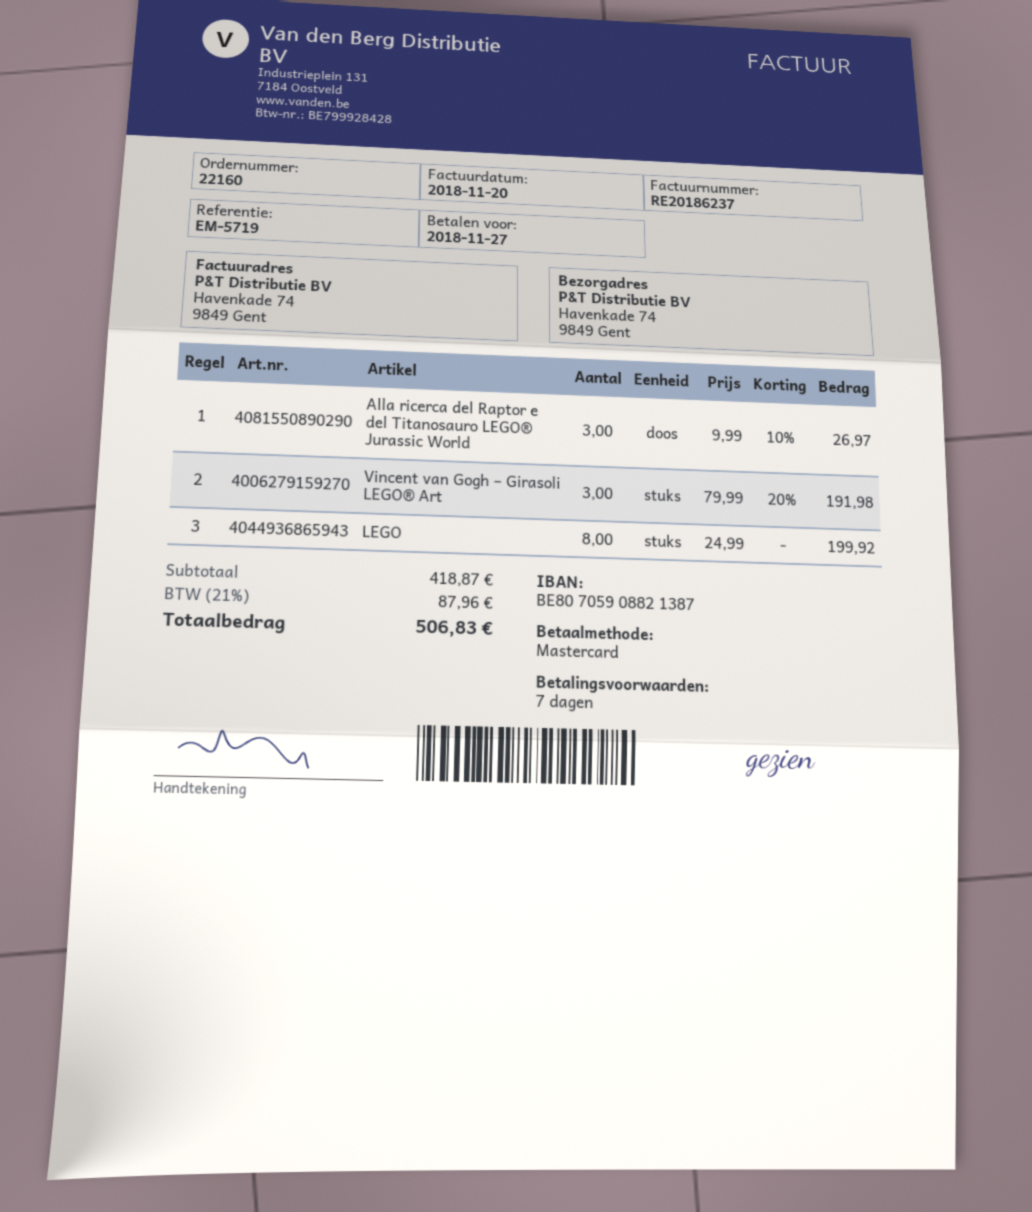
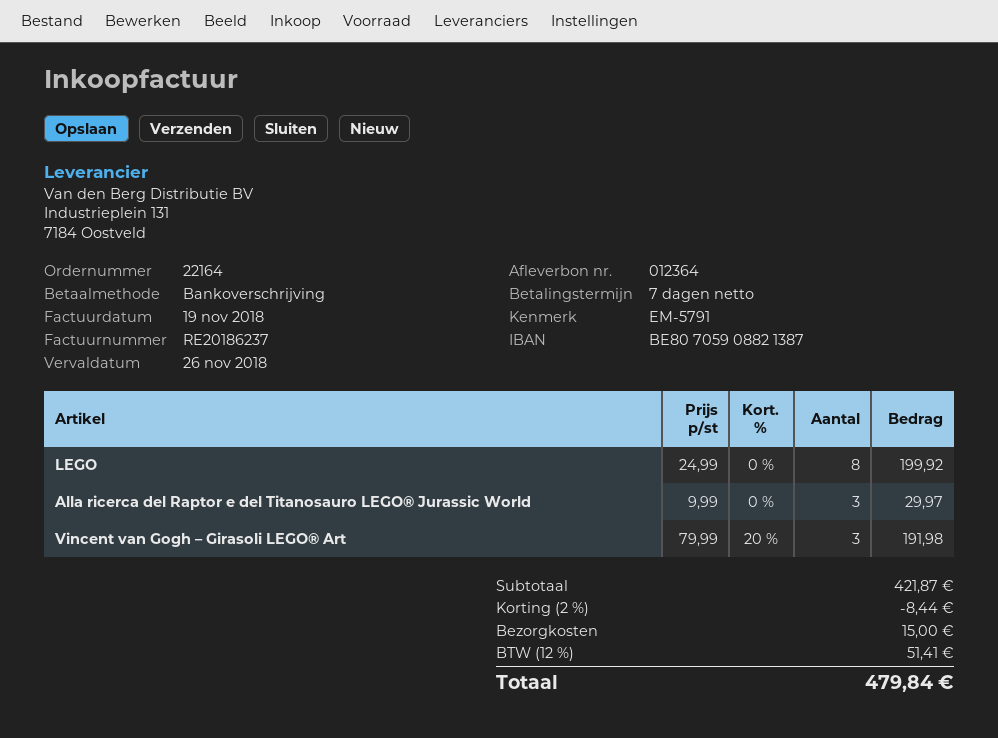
order number: 22160 -> 22164
invoice date: 2018-11-20 -> 2018-11-19
due date: 2018-11-27 -> 2018-11-26
reference: EM-5719 -> EM-5791
payment method: Mastercard -> bank transfer
Alla ricerca del Raptor e del Titanosauro LEGO® Jurassic World: 3 x 9.99 - 10% = 26.97 -> 3 x 9.99 = 29.97
subtotal: 418.87 -> 421.87
discount: none -> 2% = 8.44
shipping: none -> 15.00
tax: 21% = 87.96 -> 12% = 51.41
total: 506.83 -> 479.84

